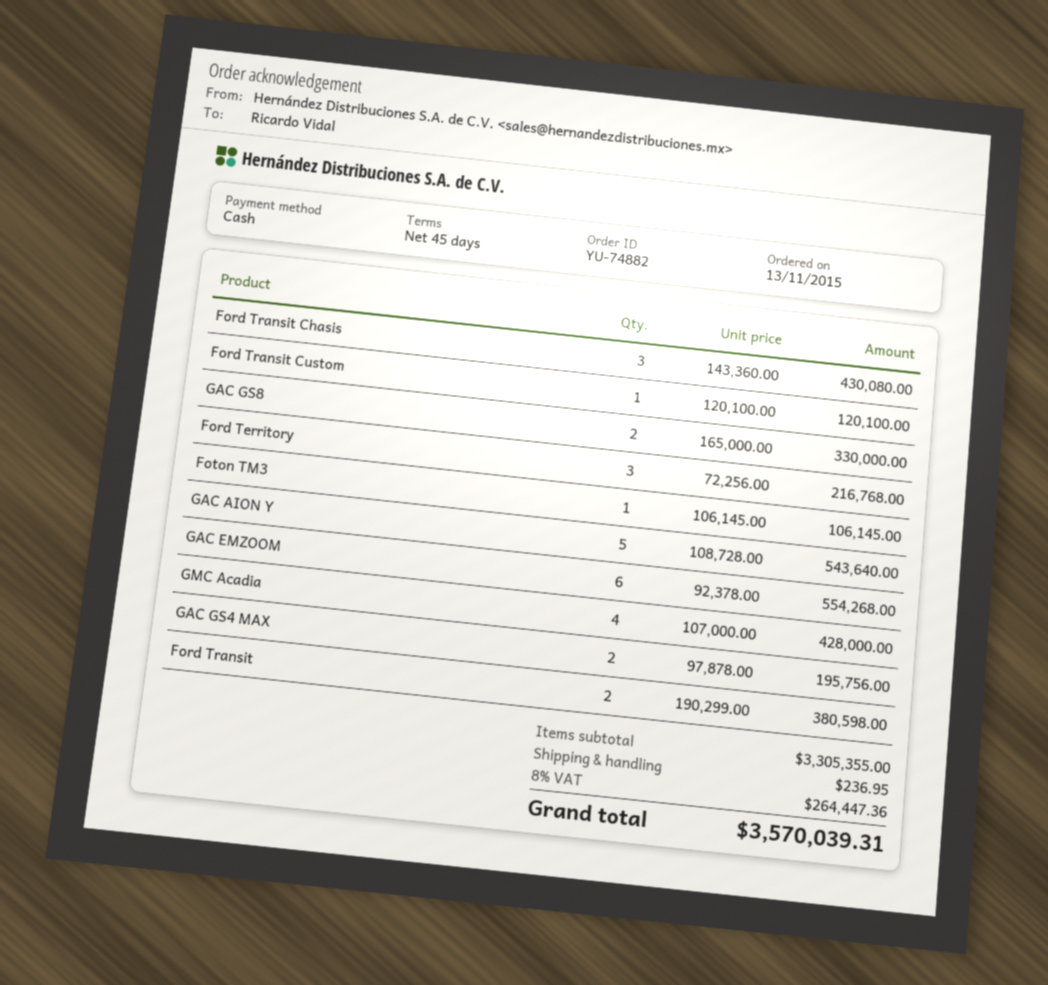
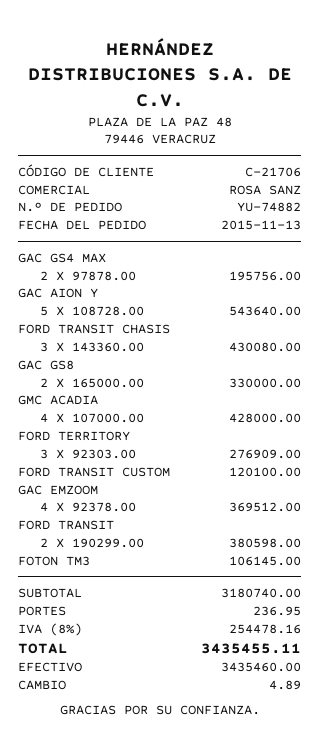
Ford Territory: 3 x 72256.00 = 216768.00 -> 3 x 92303.00 = 276909.00
GAC EMZOOM: 6 x 92378.00 = 554268.00 -> 4 x 92378.00 = 369512.00
subtotal: 3305355.00 -> 3180740.00
tax: 8% = 264447.36 -> 8% = 254478.16
total: 3570039.31 -> 3435455.11

